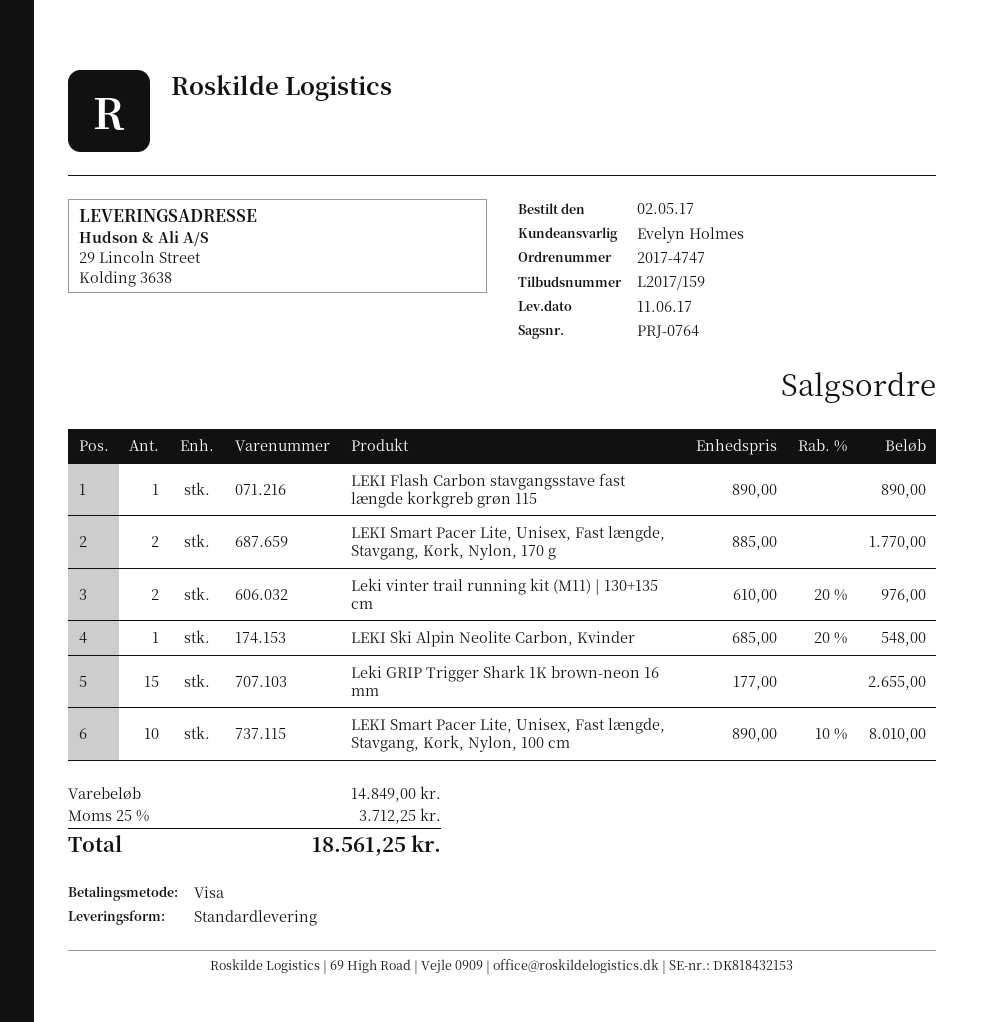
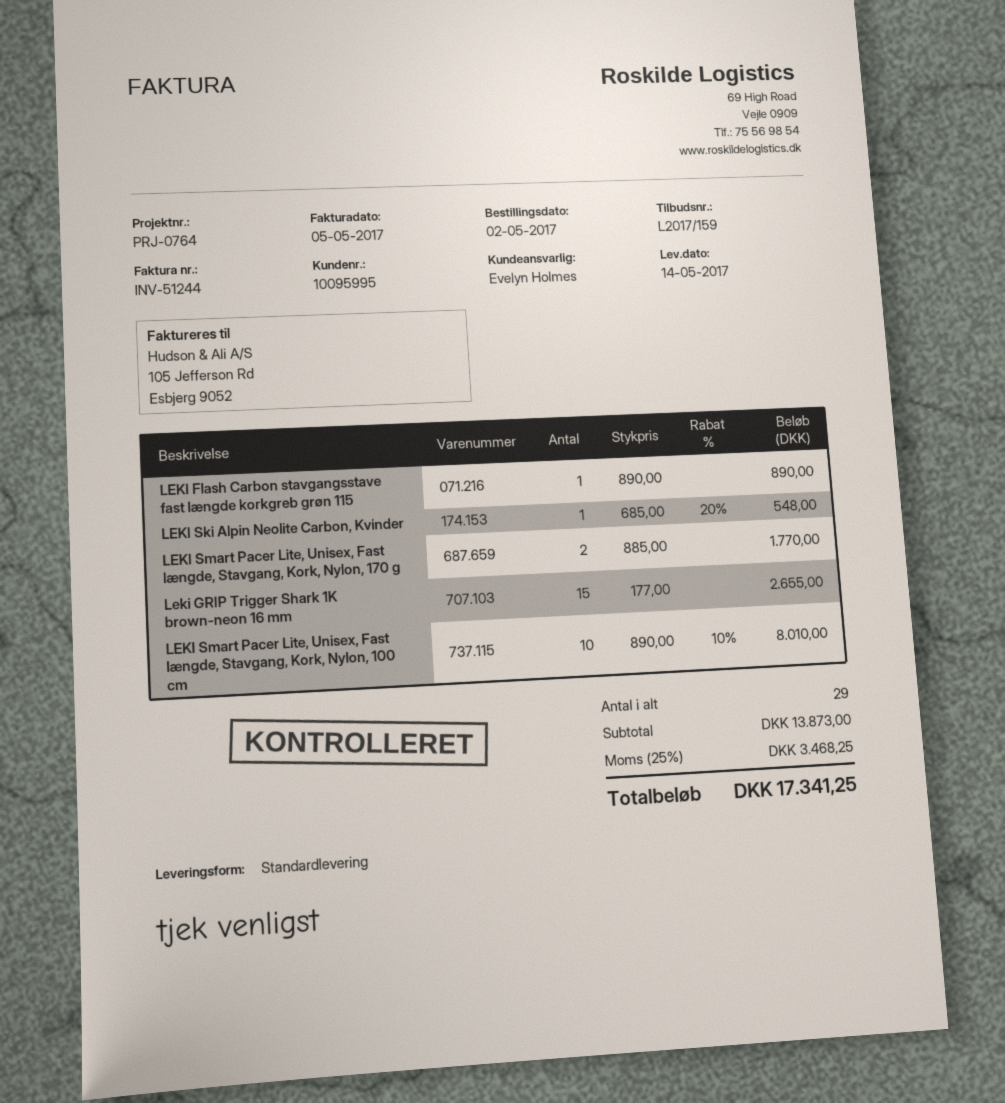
delivery date: 2017-06-11 -> 2017-05-14
Leki vinter trail running kit (M11) | 130+135 cm: 2 x 610.00 - 20% = 976.00 -> none
subtotal: 14849.00 -> 13873.00
tax: 25% = 3712.25 -> 25% = 3468.25
total: 18561.25 -> 17341.25

